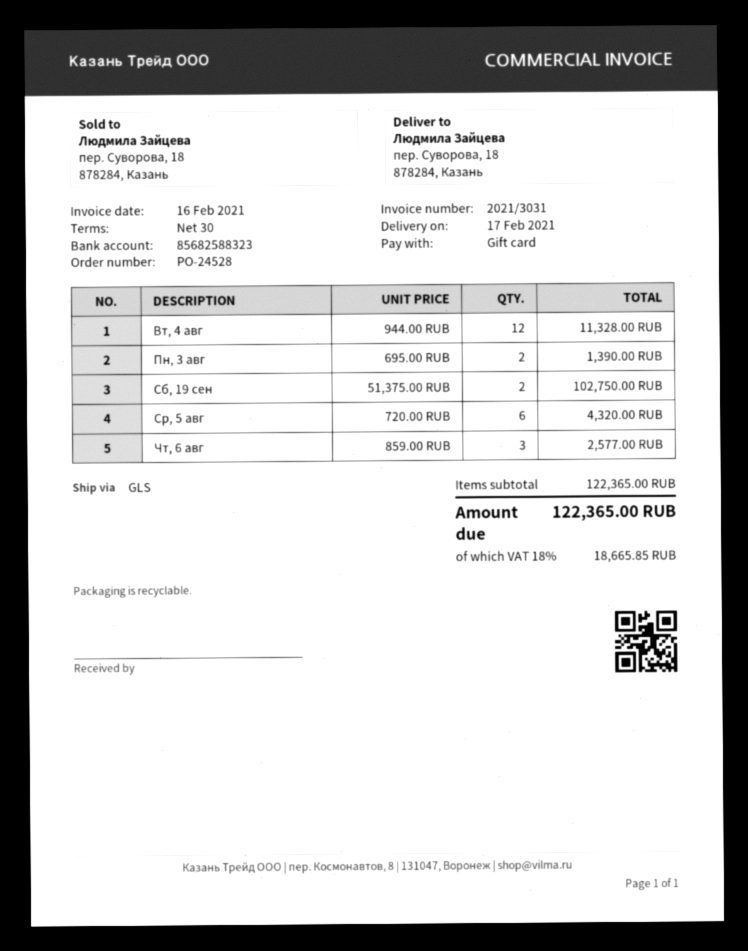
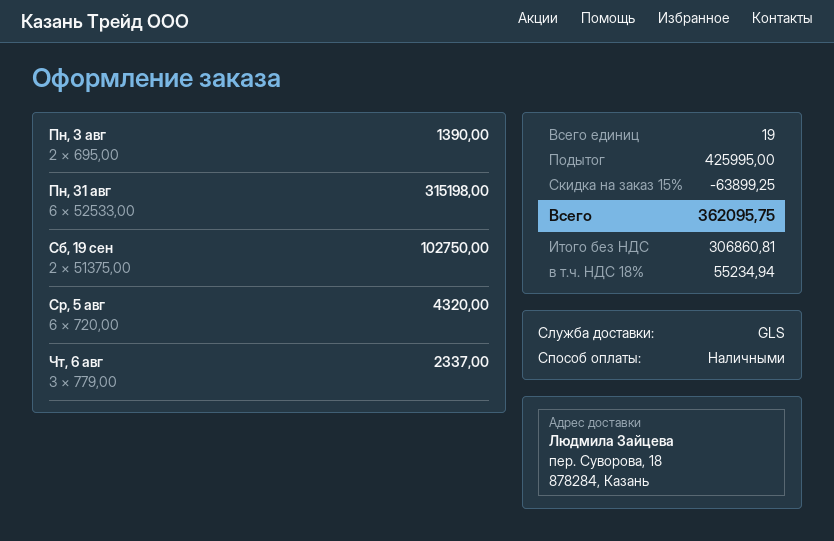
payment method: gift card -> cash
Вт, 4 авг: 12 x 944.00 = 11328.00 -> none
Чт, 6 авг: 3 x 859.00 = 2577.00 -> 3 x 779.00 = 2337.00
Пн, 31 авг: none -> 6 x 52533.00 = 315198.00
subtotal: 122365.00 -> 425995.00
discount: none -> 15% = 63899.25
tax: 18% = 18665.85 -> 18% = 55234.94
total: 122365.00 -> 362095.75

